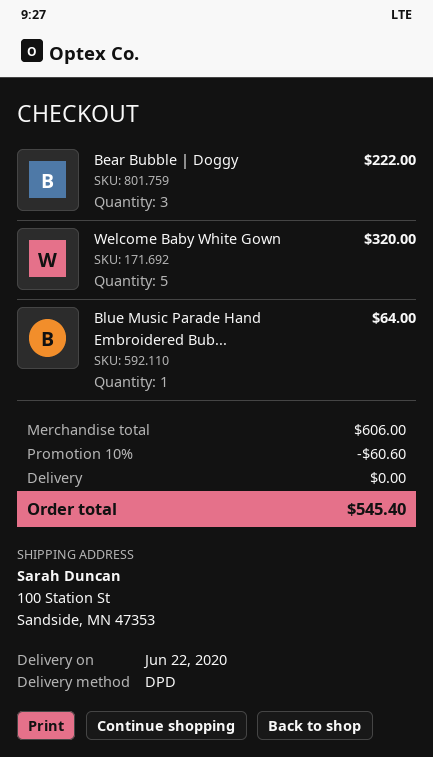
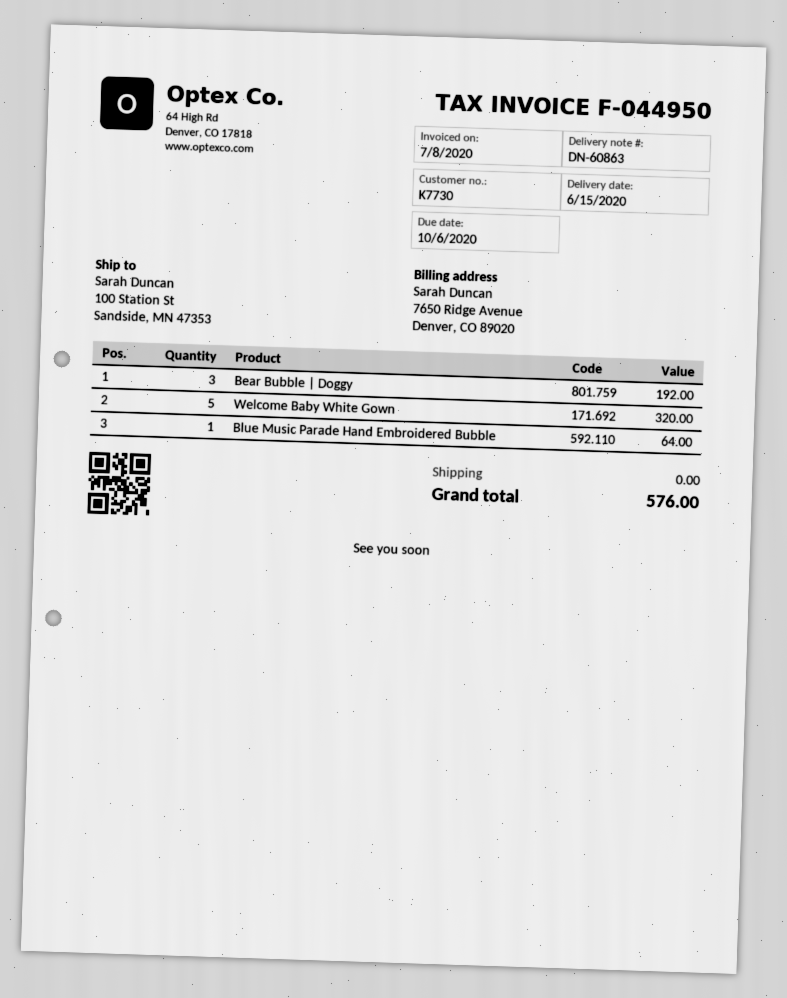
delivery date: 2020-06-22 -> 2020-06-15
Bear Bubble | Doggy: 3 for 222.00 -> 3 for 192.00
discount: 10% = 60.60 -> none
total: 545.40 -> 576.00

